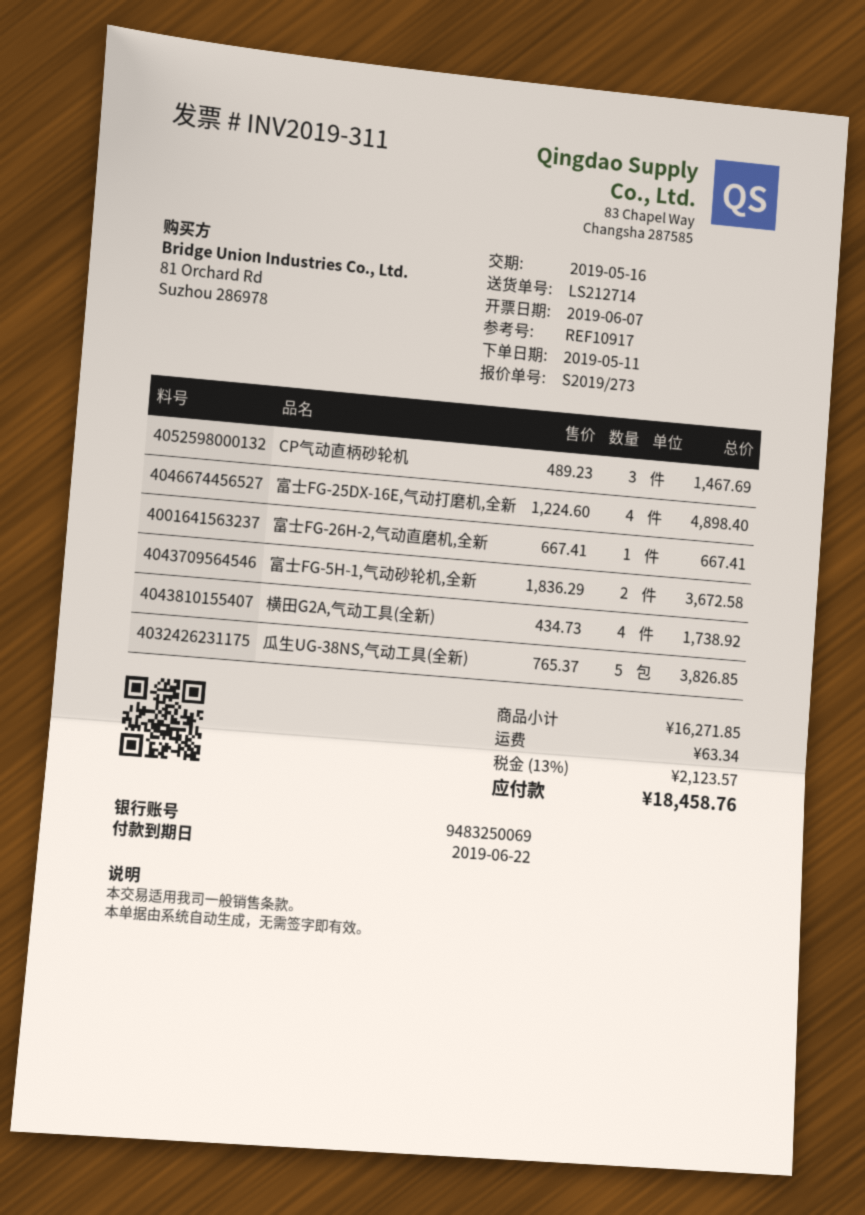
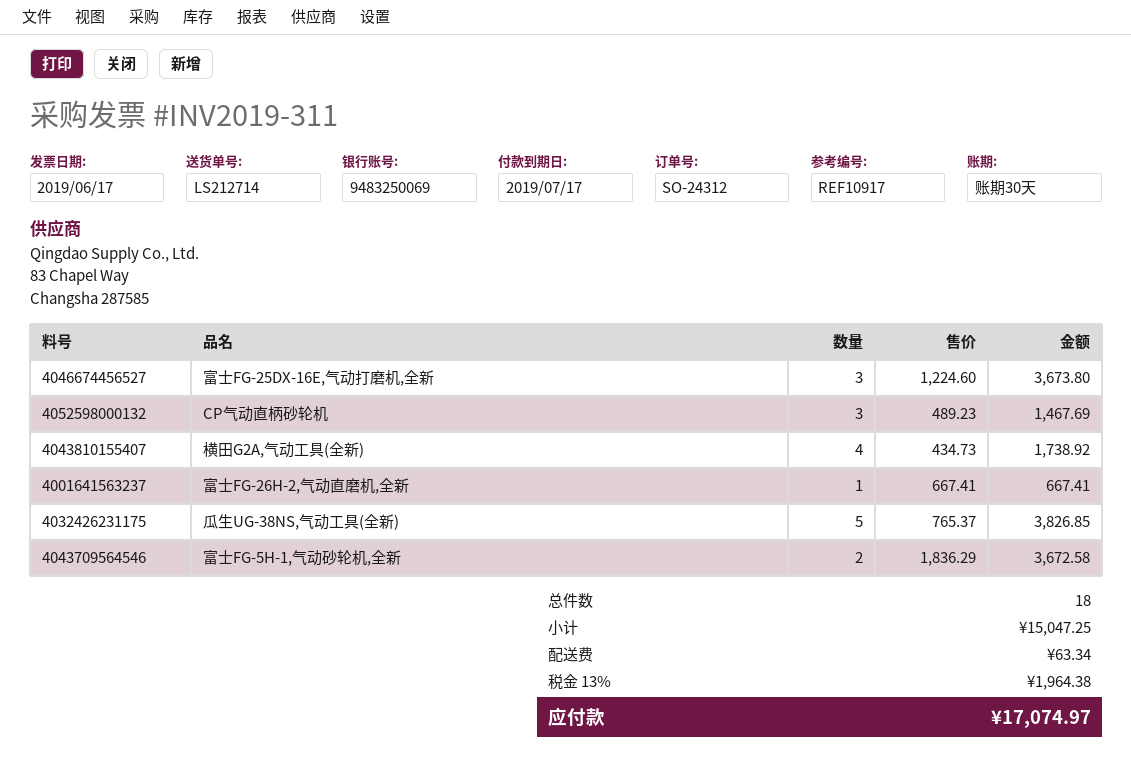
invoice date: 2019-06-07 -> 2019-06-17
due date: 2019-06-22 -> 2019-07-17
富士FG-25DX-16E,气动打磨机,全新: 4 x 1224.60 = 4898.40 -> 3 x 1224.60 = 3673.80
subtotal: 16271.85 -> 15047.25
tax: 13% = 2123.57 -> 13% = 1964.38
total: 18458.76 -> 17074.97

